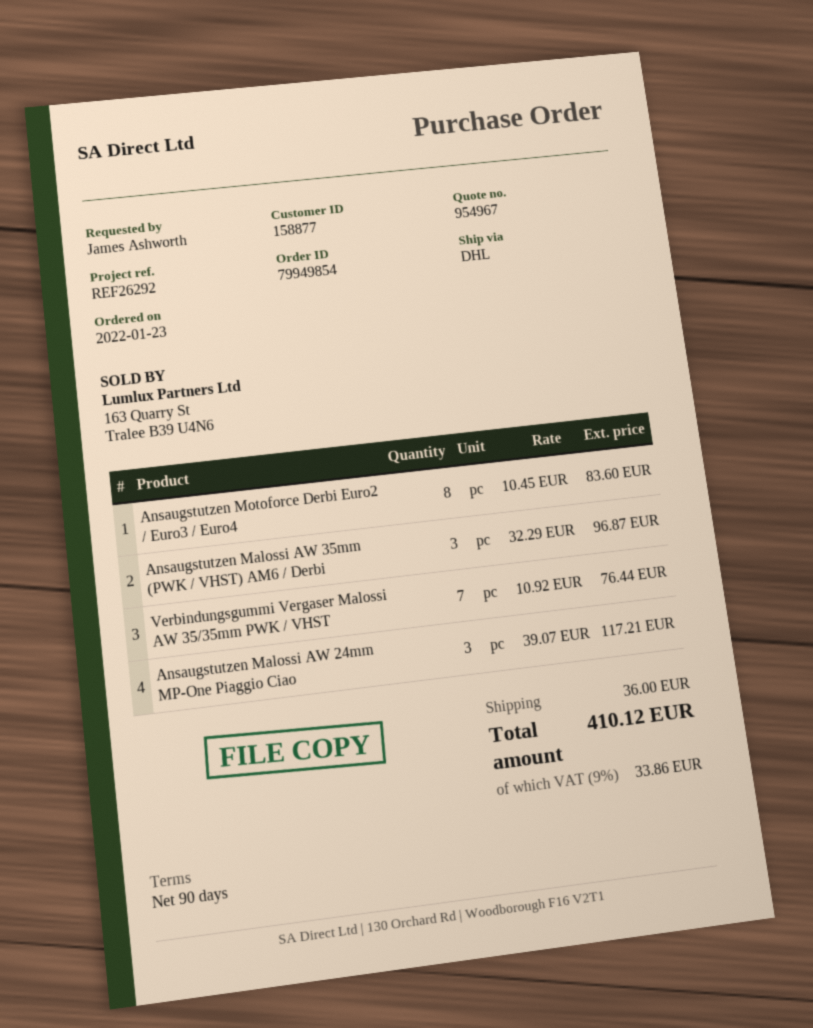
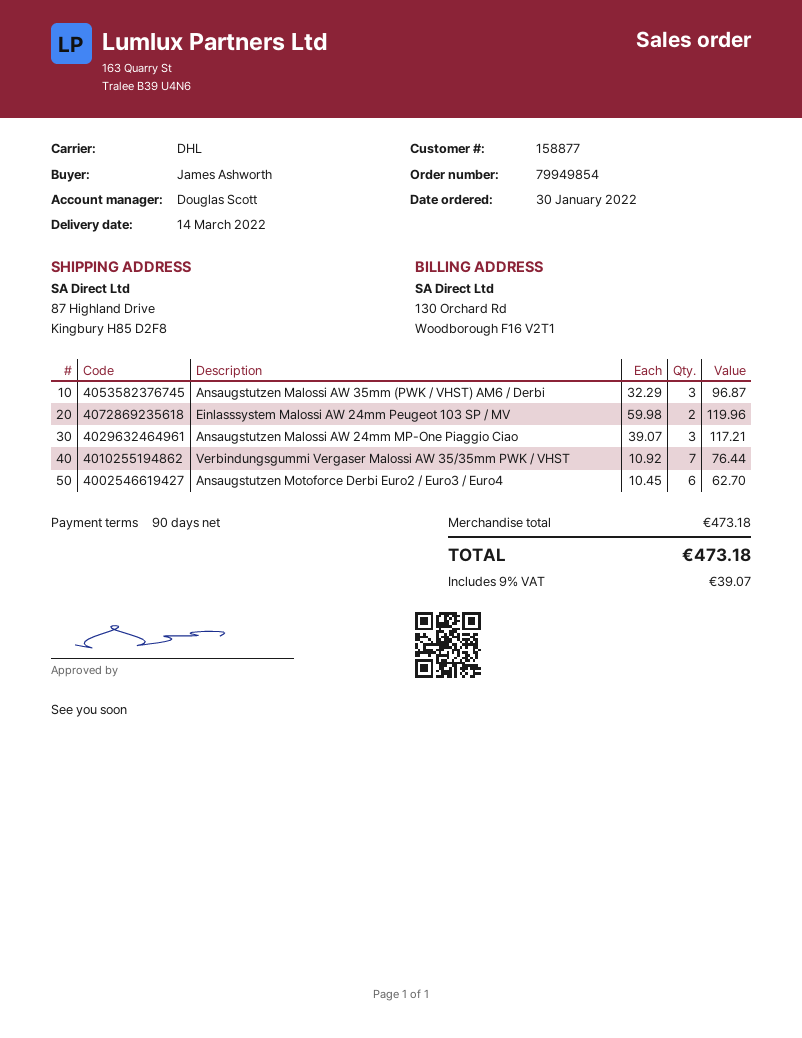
order date: 2022-01-23 -> 2022-01-30
Ansaugstutzen Motoforce Derbi Euro2 / Euro3 / Euro4: 8 x 10.45 = 83.60 -> 6 x 10.45 = 62.70
Einlasssystem Malossi AW 24mm Peugeot 103 SP / MV: none -> 2 x 59.98 = 119.96
shipping: 36.00 -> none
tax: 9% = 33.86 -> 9% = 39.07
total: 410.12 -> 473.18

